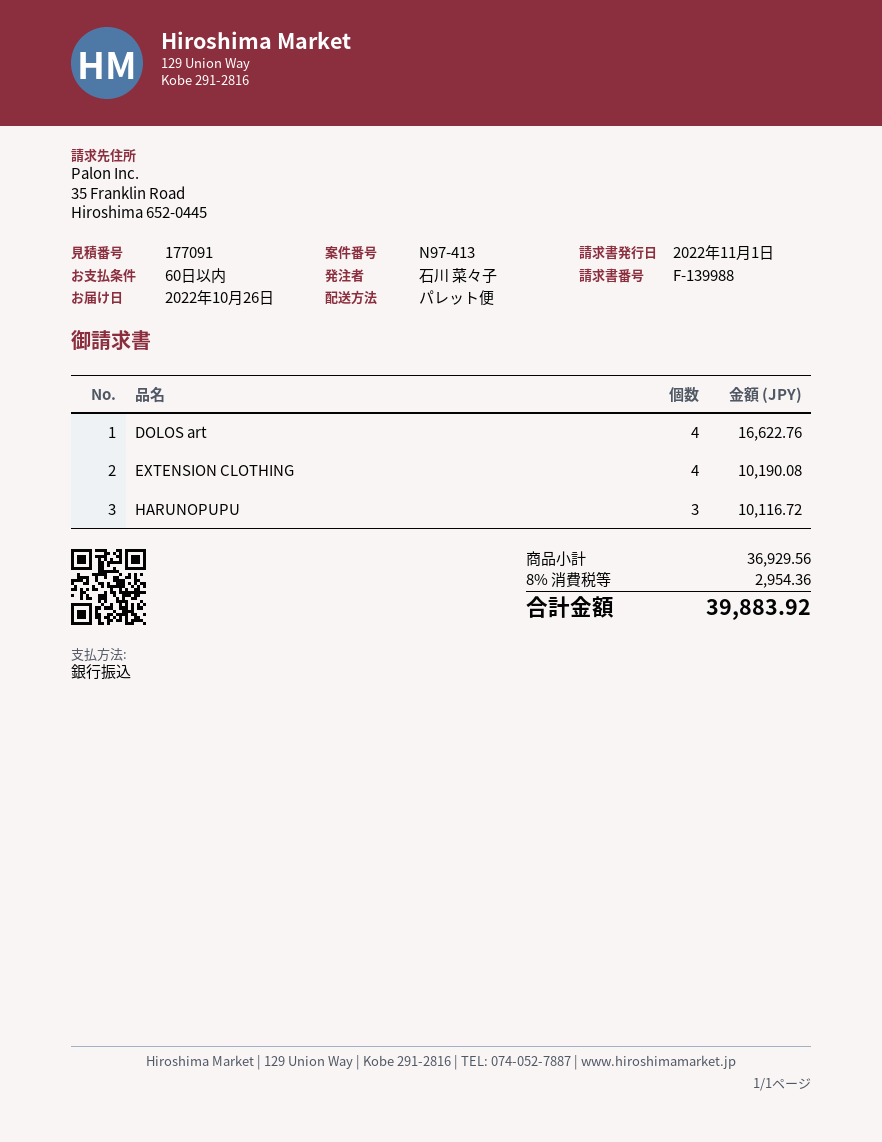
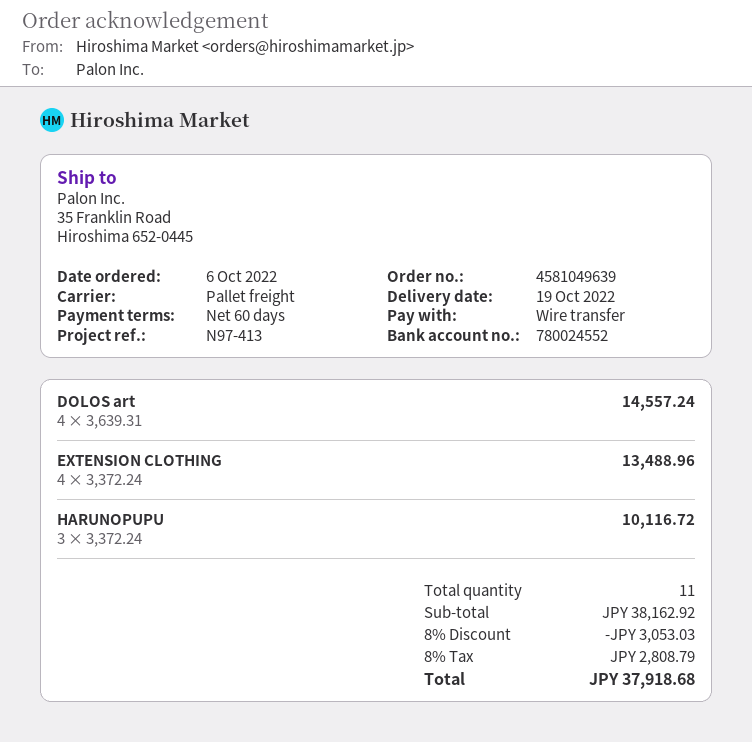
delivery date: 2022-10-26 -> 2022-10-19
DOLOS art: 4 for 16622.76 -> 4 for 14557.24
EXTENSION CLOTHING: 4 for 10190.08 -> 4 for 13488.96
subtotal: 36929.56 -> 38162.92
discount: none -> 8% = 3053.03
tax: 8% = 2954.36 -> 8% = 2808.79
total: 39883.92 -> 37918.68

